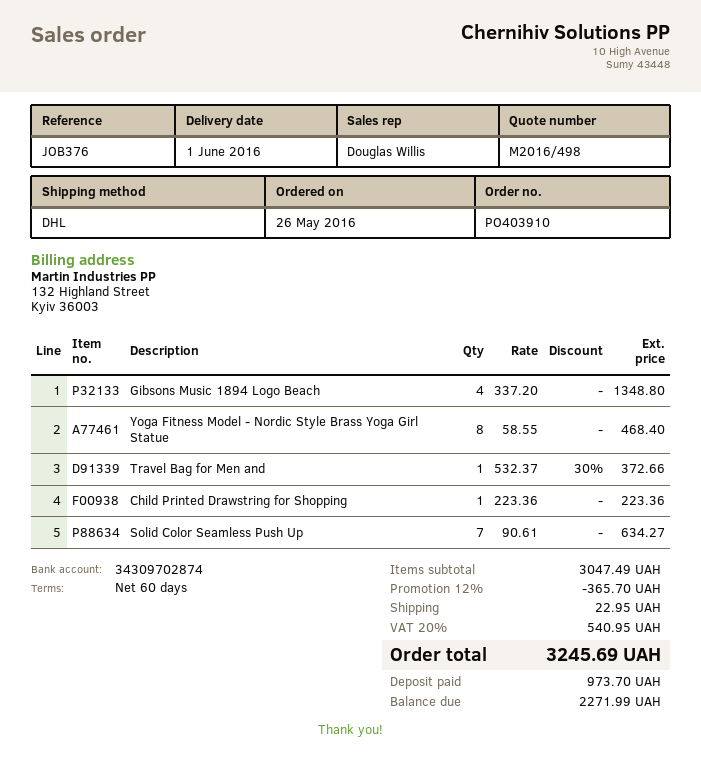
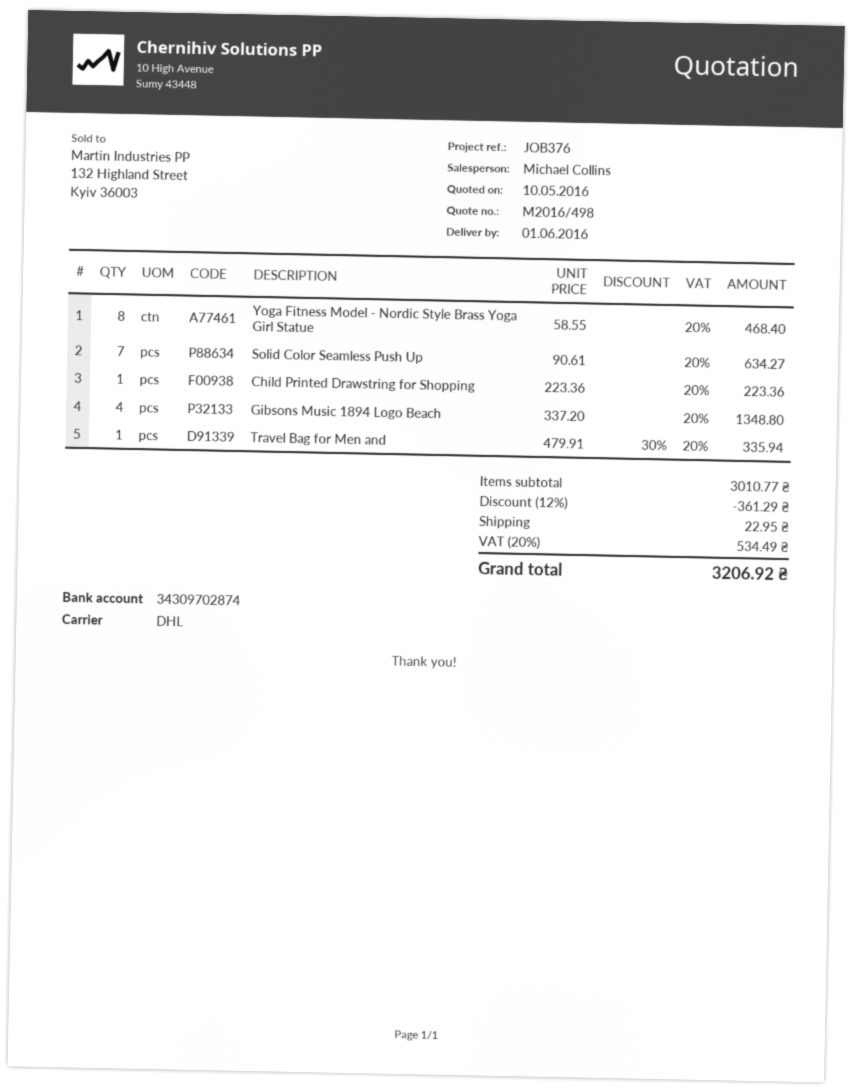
sales rep: Douglas Willis -> Michael Collins
Travel Bag for Men and: 1 x 532.37 - 30% = 372.66 -> 1 x 479.91 - 30% = 335.94
subtotal: 3047.49 -> 3010.77
discount: 12% = 365.70 -> 12% = 361.29
tax: 20% = 540.95 -> 20% = 534.49
total: 3245.69 -> 3206.92

